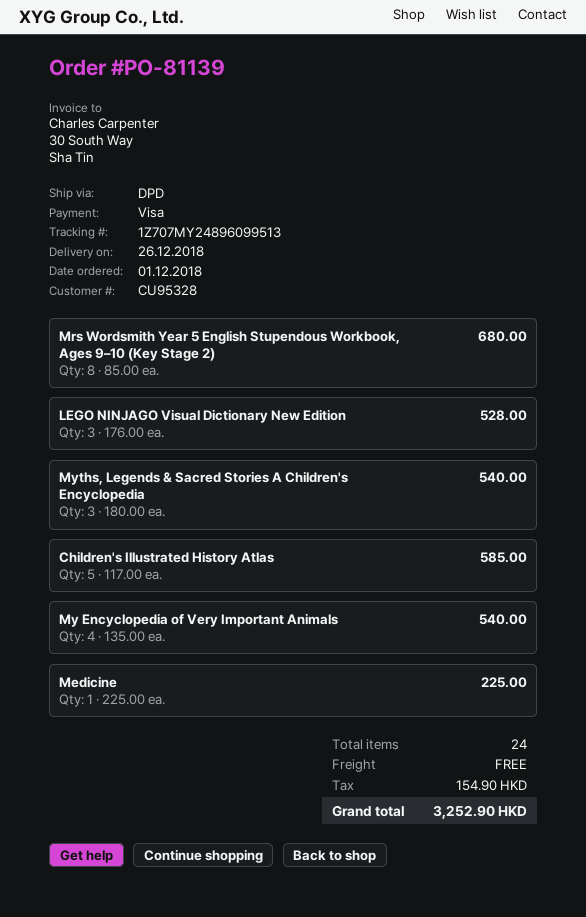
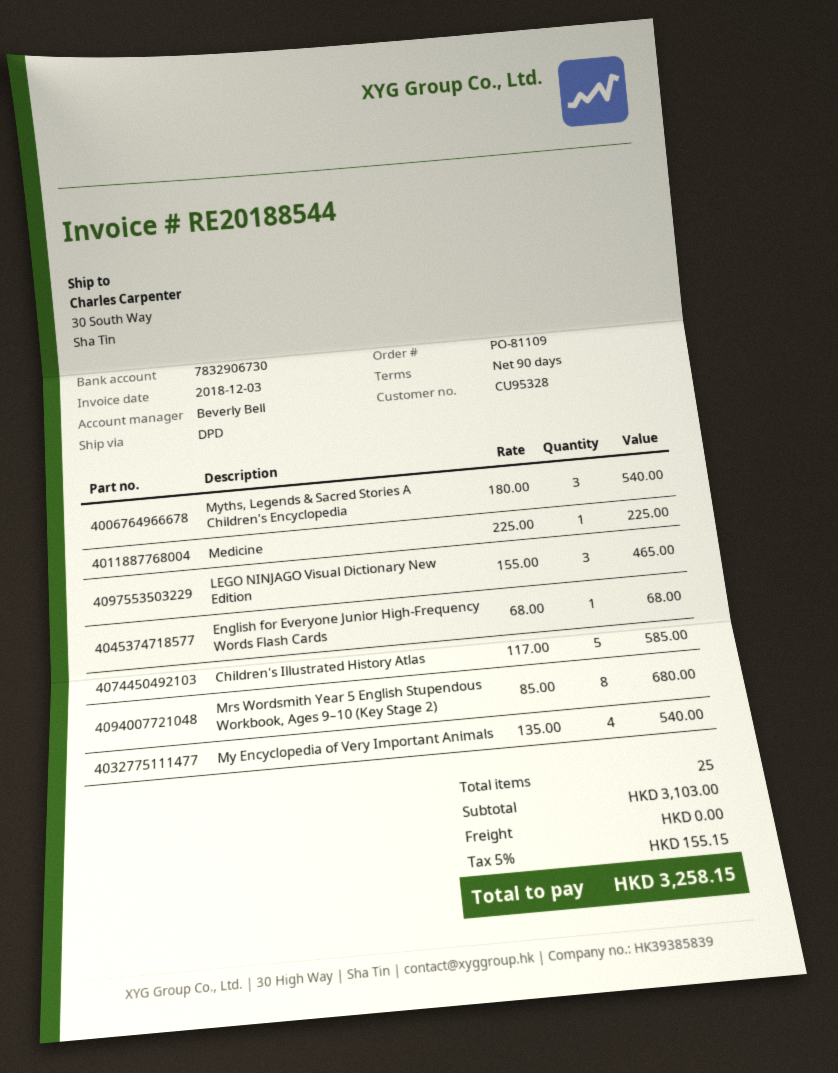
order number: PO-81139 -> PO-81109
LEGO NINJAGO Visual Dictionary New Edition: 3 x 176.00 = 528.00 -> 3 x 155.00 = 465.00
English for Everyone Junior High-Frequency Words Flash Cards: none -> 1 x 68.00 = 68.00
total quantity: 24 -> 25
tax: 154.90 -> 155.15
total: 3252.90 -> 3258.15

